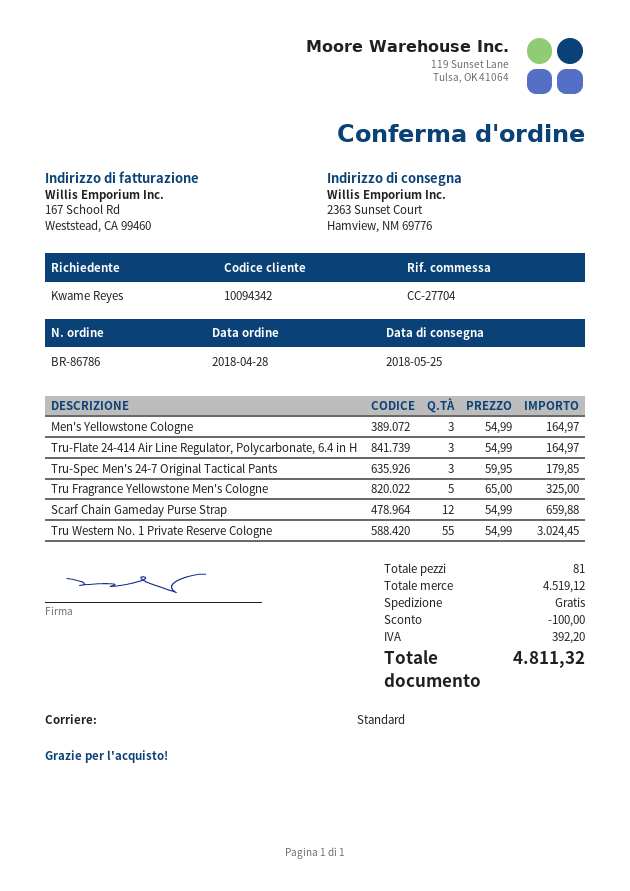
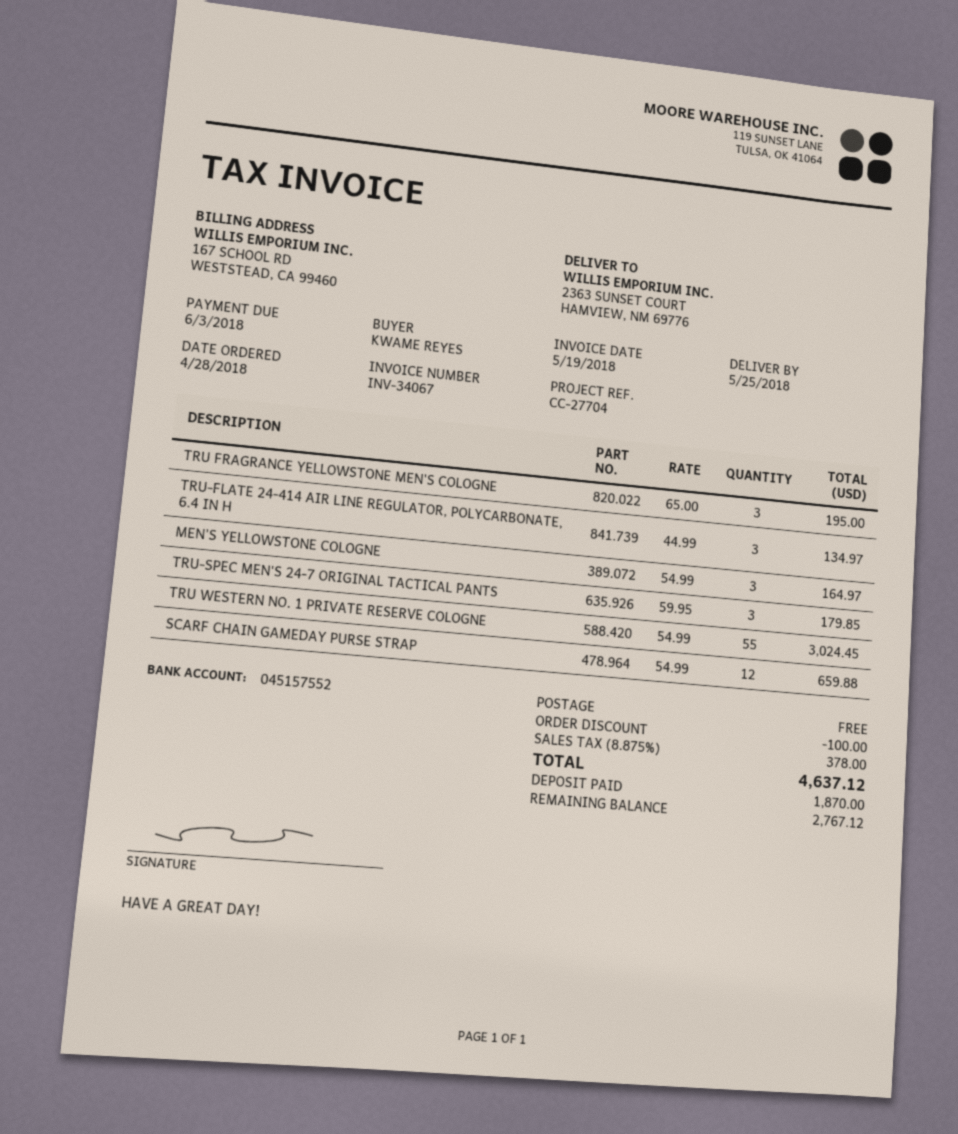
Tru-Flate 24-414 Air Line Regulator, Polycarbonate, 6.4 in H: 3 x 54.99 = 164.97 -> 3 x 44.99 = 134.97
Tru Fragrance Yellowstone Men's Cologne: 5 x 65.00 = 325.00 -> 3 x 65.00 = 195.00
tax: 392.20 -> 378.00
total: 4811.32 -> 4637.12

